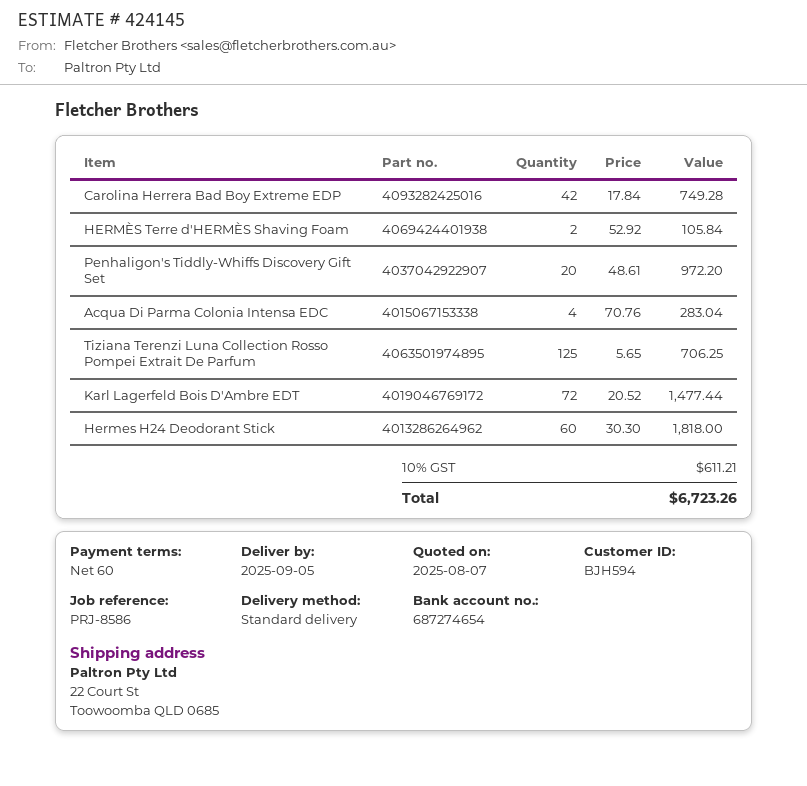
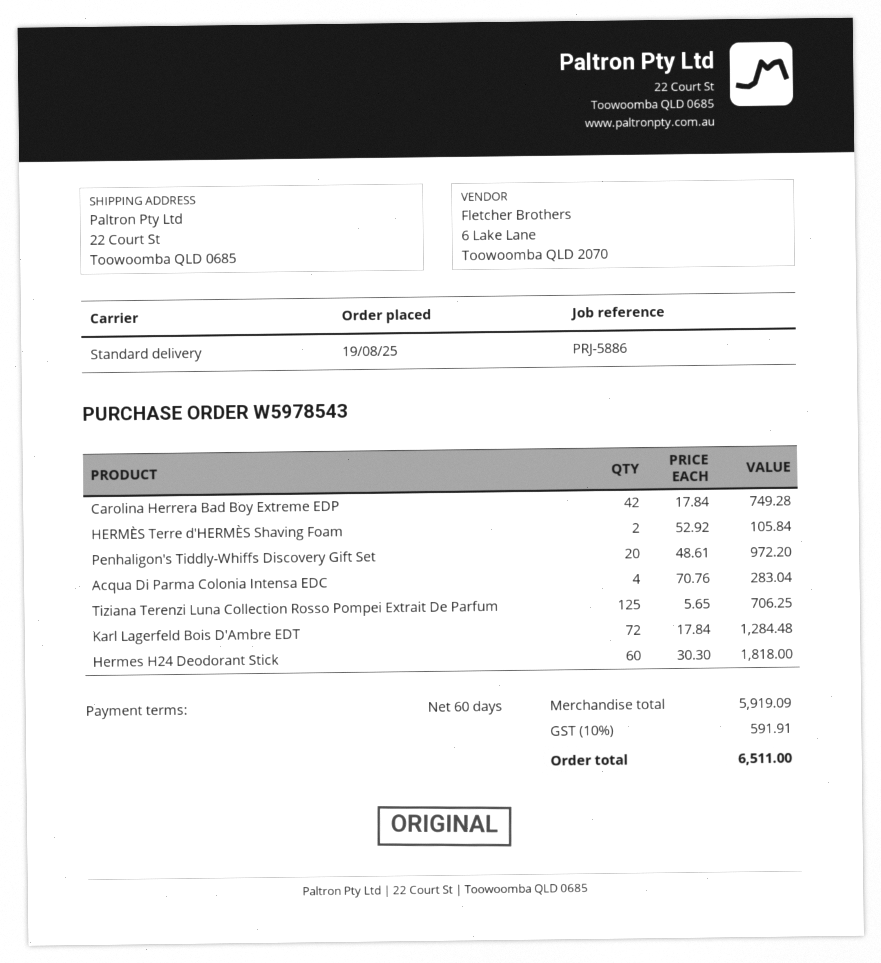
reference: PRJ-8586 -> PRJ-5886
Karl Lagerfeld Bois D'Ambre EDT: 72 x 20.52 = 1477.44 -> 72 x 17.84 = 1284.48
tax: 10% = 611.21 -> 10% = 591.91
total: 6723.26 -> 6511.00

